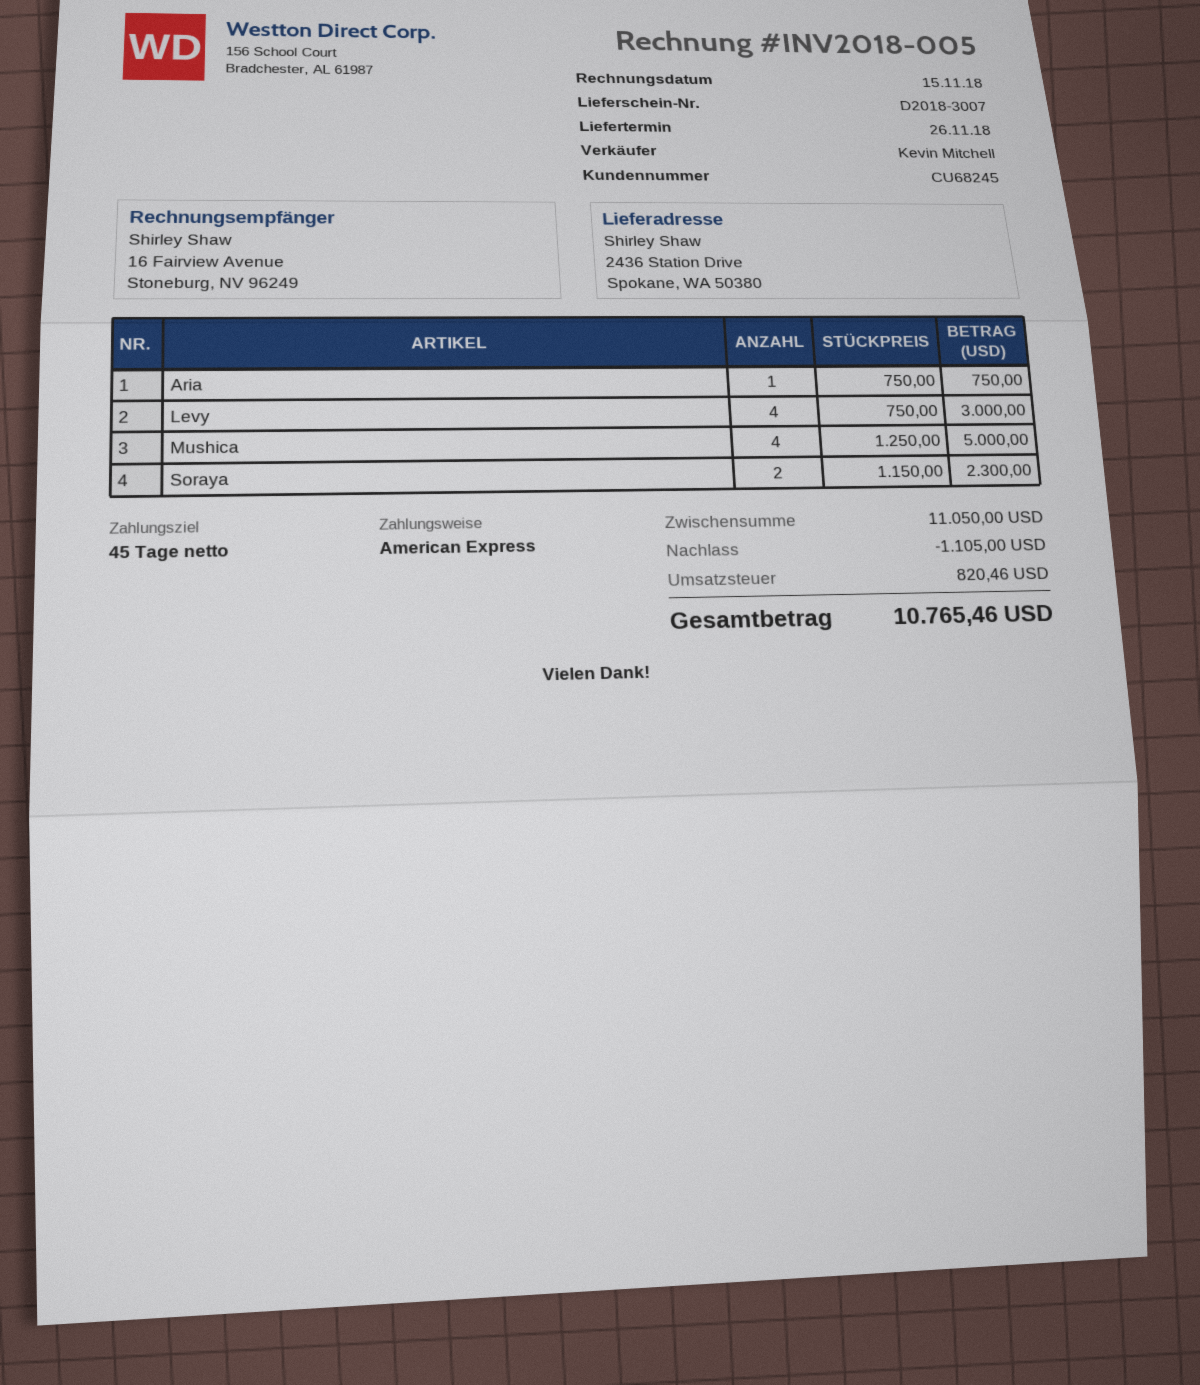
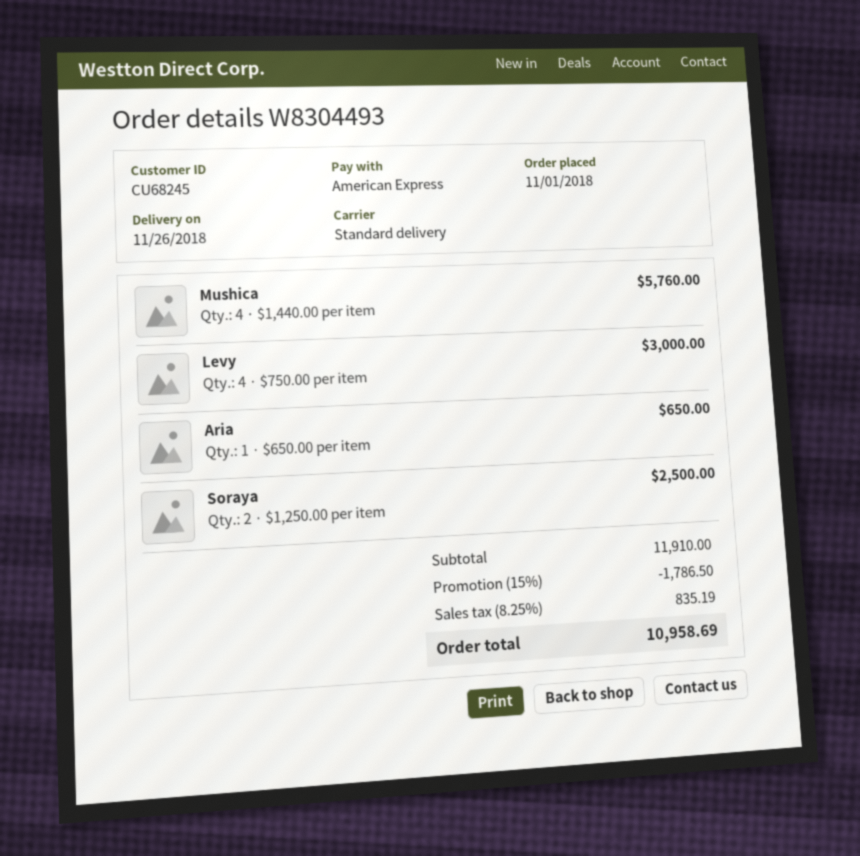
Aria: 1 x 750.00 = 750.00 -> 1 x 650.00 = 650.00
Mushica: 4 x 1250.00 = 5000.00 -> 4 x 1440.00 = 5760.00
Soraya: 2 x 1150.00 = 2300.00 -> 2 x 1250.00 = 2500.00
subtotal: 11050.00 -> 11910.00
discount: 1105.00 -> 1786.50
tax: 820.46 -> 835.19
total: 10765.46 -> 10958.69

